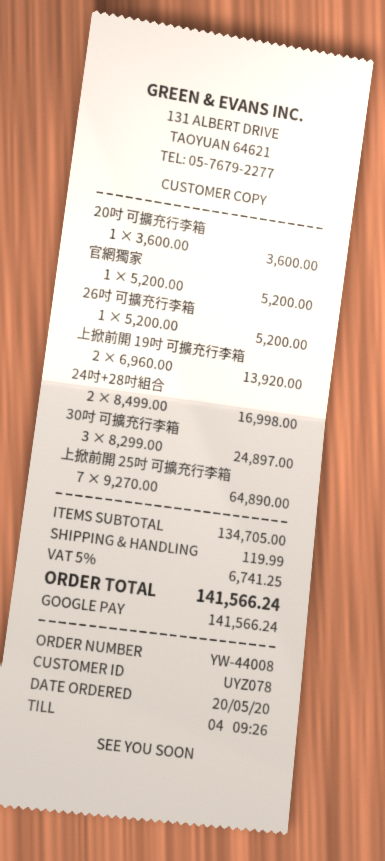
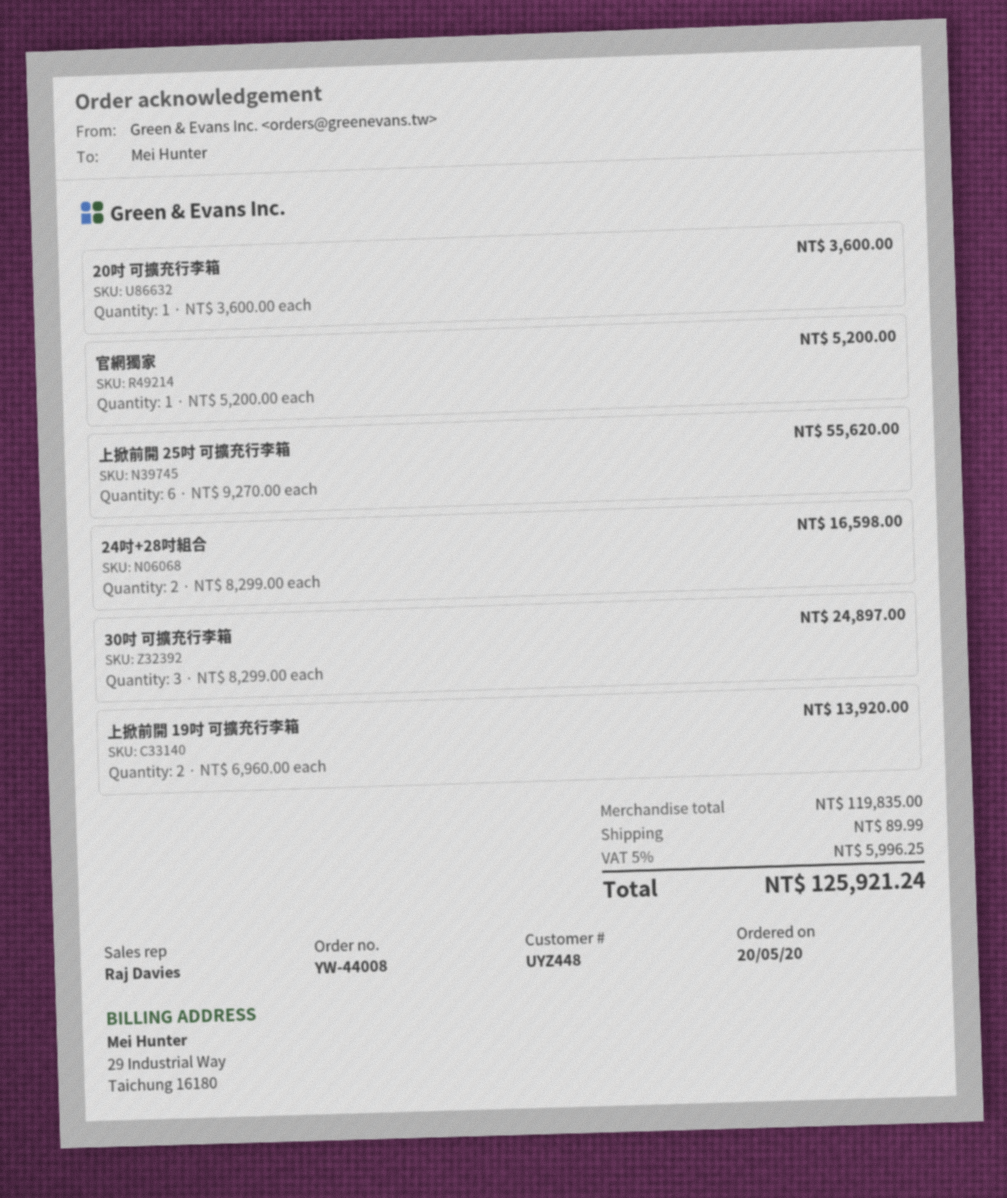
customer number: UYZ078 -> UYZ448
26吋 可擴充行李箱: 1 x 5200.00 = 5200.00 -> none
24吋+28吋組合: 2 x 8499.00 = 16998.00 -> 2 x 8299.00 = 16598.00
上掀前開 25吋 可擴充行李箱: 7 x 9270.00 = 64890.00 -> 6 x 9270.00 = 55620.00
subtotal: 134705.00 -> 119835.00
shipping: 119.99 -> 89.99
tax: 5% = 6741.25 -> 5% = 5996.25
total: 141566.24 -> 125921.24

